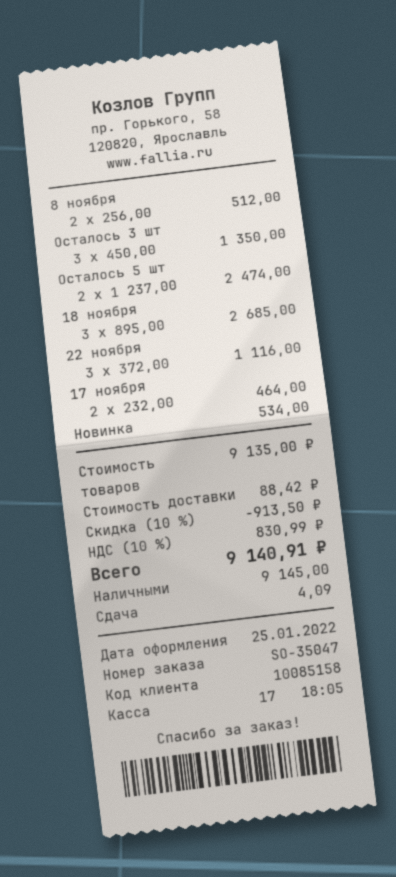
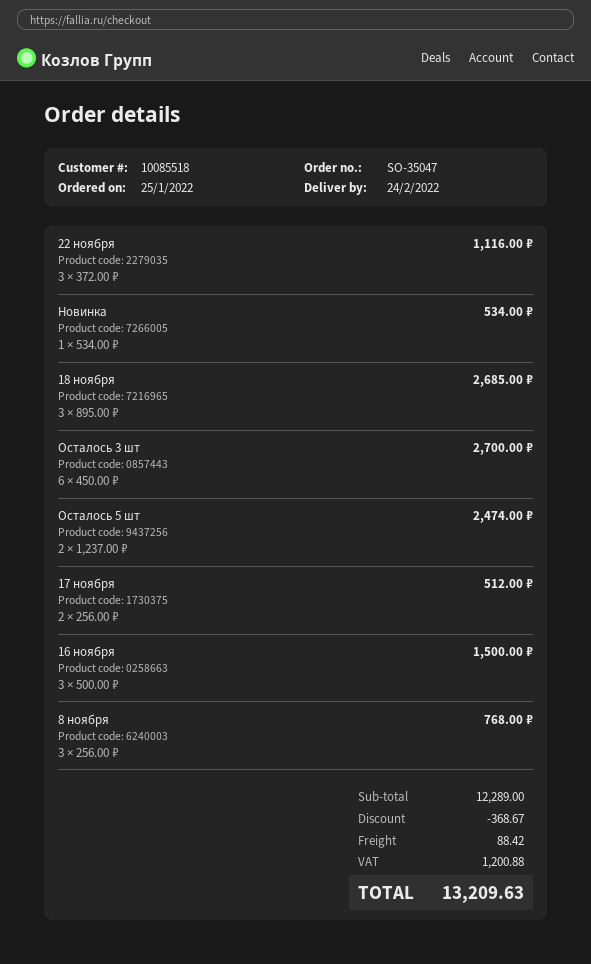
customer number: 10085158 -> 10085518
8 ноября: 2 x 256.00 = 512.00 -> 3 x 256.00 = 768.00
Осталось 3 шт: 3 x 450.00 = 1350.00 -> 6 x 450.00 = 2700.00
17 ноября: 2 x 232.00 = 464.00 -> 2 x 256.00 = 512.00
16 ноября: none -> 3 x 500.00 = 1500.00
subtotal: 9135.00 -> 12289.00
discount: 913.50 -> 368.67
tax: 830.99 -> 1200.88
total: 9140.91 -> 13209.63

